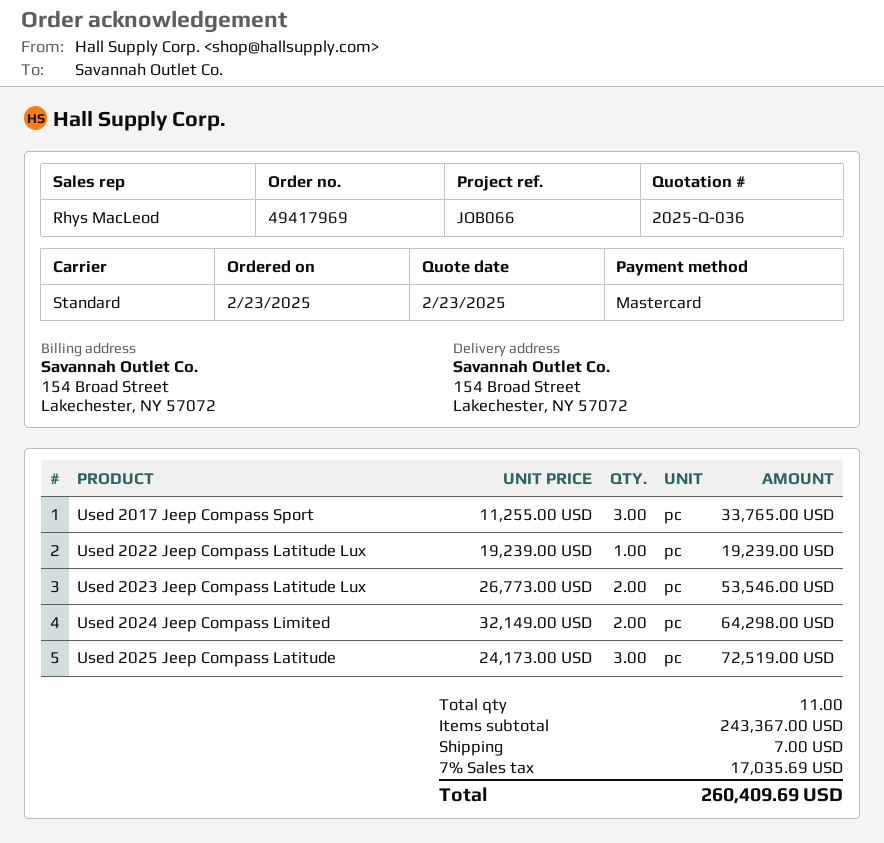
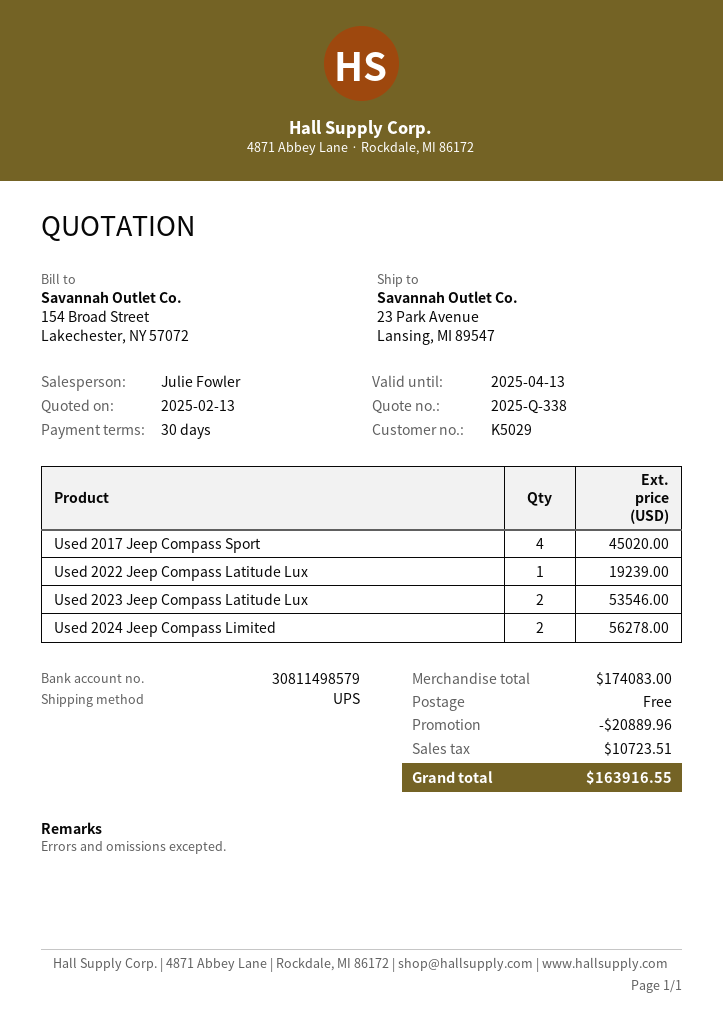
quote number: 2025-Q-036 -> 2025-Q-338
quote date: 2025-02-23 -> 2025-02-13
sales rep: Rhys MacLeod -> Julie Fowler
shipping method: standard -> UPS
ship to: 154 Broad Street, Lakechester, NY 57072 -> 23 Park Avenue, Lansing, MI 89547
Used 2017 Jeep Compass Sport: 3 for 33765.00 -> 4 for 45020.00
Used 2024 Jeep Compass Limited: 2 for 64298.00 -> 2 for 56278.00
Used 2025 Jeep Compass Latitude: 3 for 72519.00 -> none
subtotal: 243367.00 -> 174083.00
discount: none -> 20889.96
shipping: 7.00 -> 0.00
tax: 17035.69 -> 10723.51
total: 260409.69 -> 163916.55

